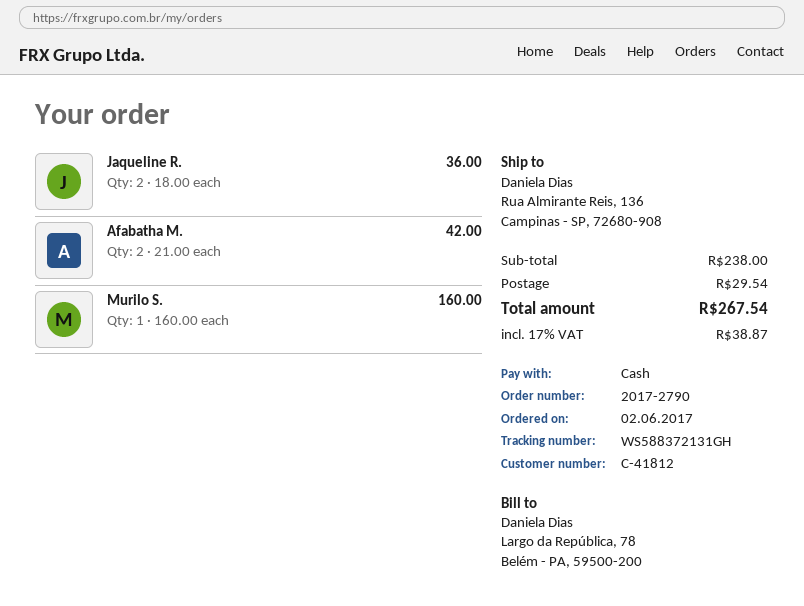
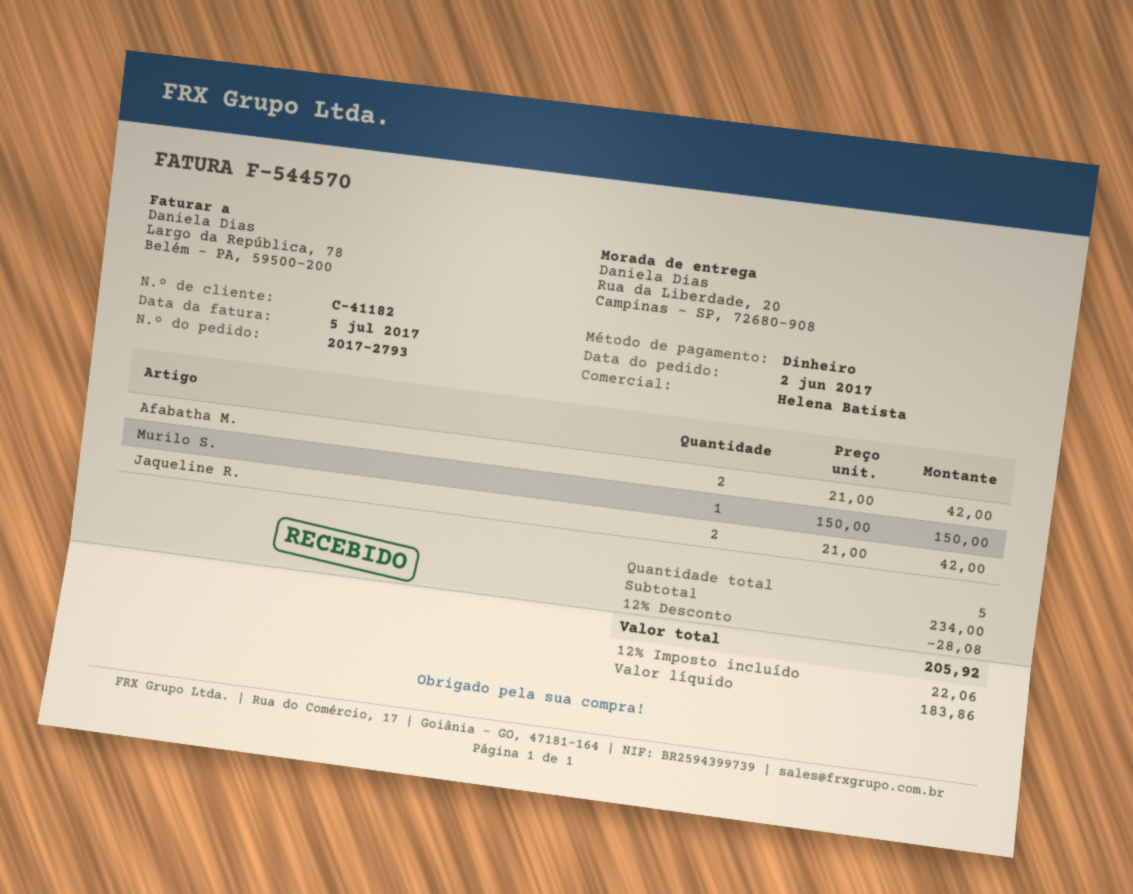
order number: 2017-2790 -> 2017-2793
customer number: C-41812 -> C-41182
ship to: Rua Almirante Reis, 136, Campinas - SP, 72680-908 -> Rua da Liberdade, 20, Campinas - SP, 72680-908
Jaqueline R.: 2 x 18.00 = 36.00 -> 2 x 21.00 = 42.00
Murilo S.: 1 x 160.00 = 160.00 -> 1 x 150.00 = 150.00
subtotal: 238.00 -> 234.00
discount: none -> 12% = 28.08
shipping: 29.54 -> none
tax: 17% = 38.87 -> 12% = 22.06
total: 267.54 -> 205.92

